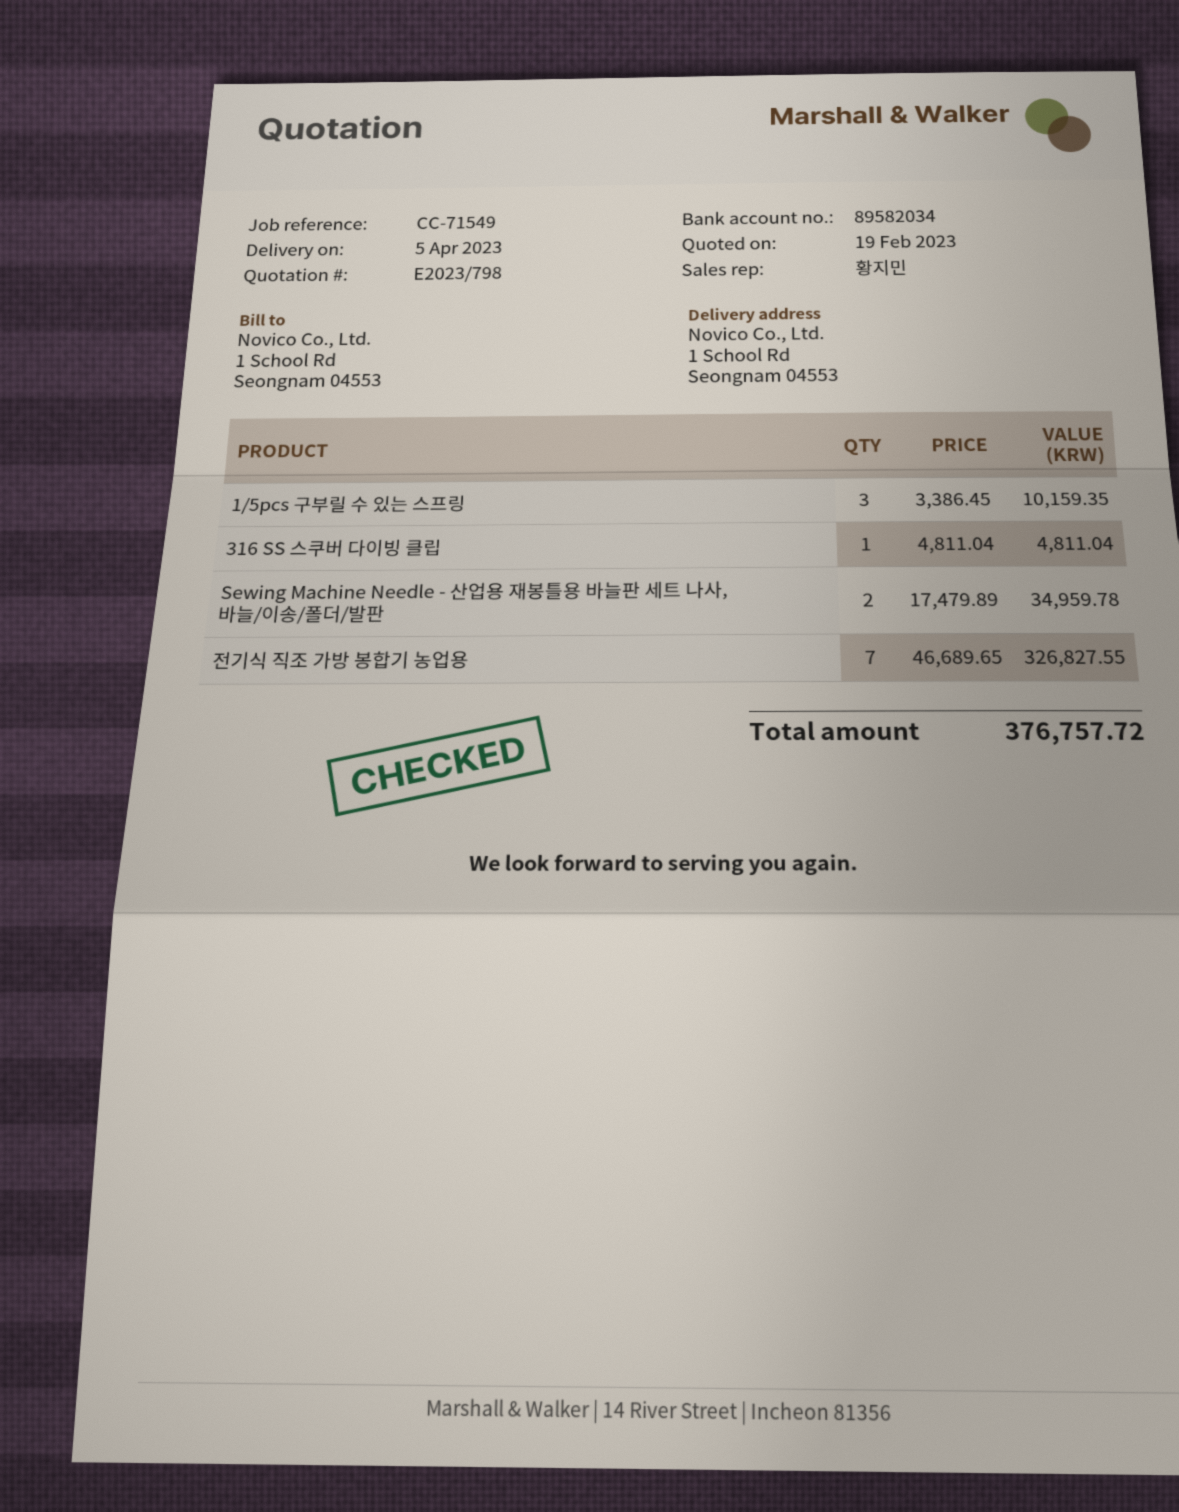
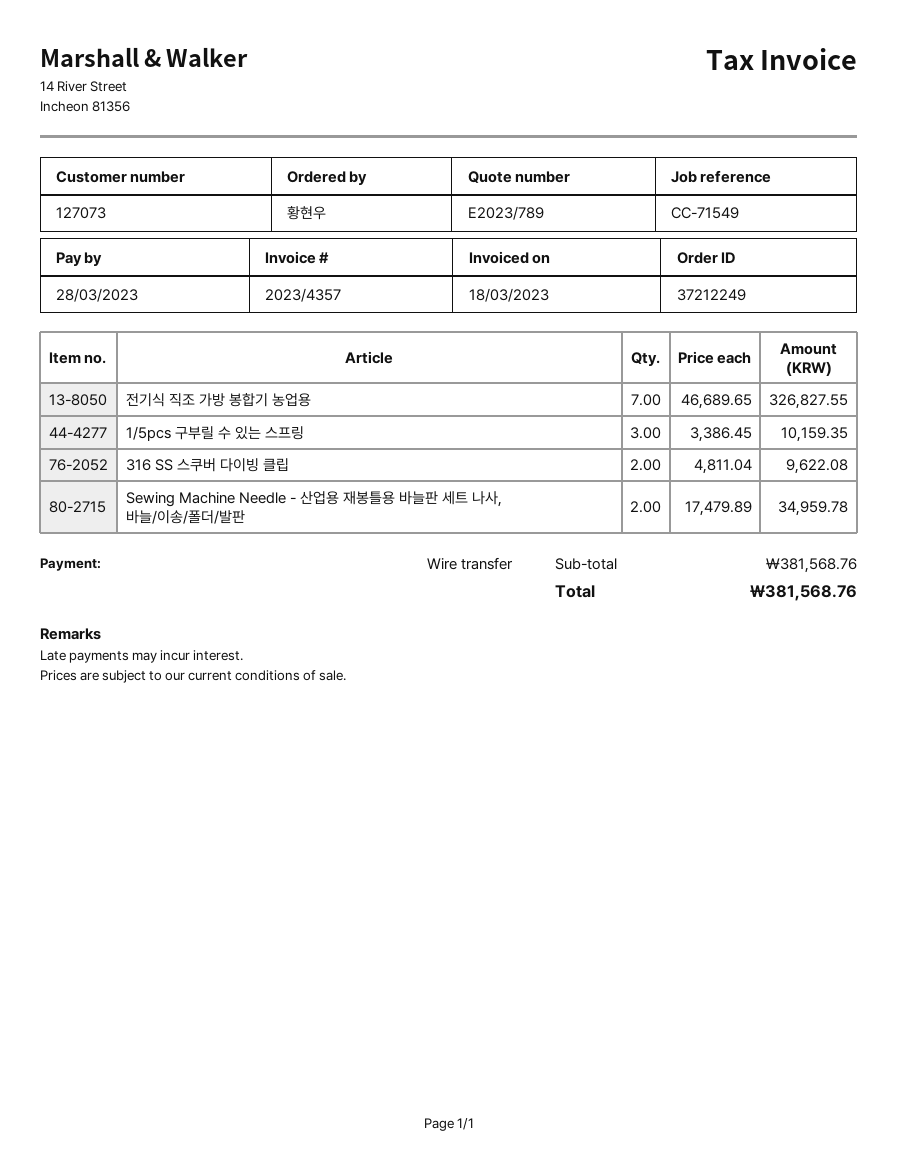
quote number: E2023/798 -> E2023/789
316 SS 스쿠버 다이빙 클립: 1 x 4811.04 = 4811.04 -> 2 x 4811.04 = 9622.08
total: 376757.72 -> 381568.76

